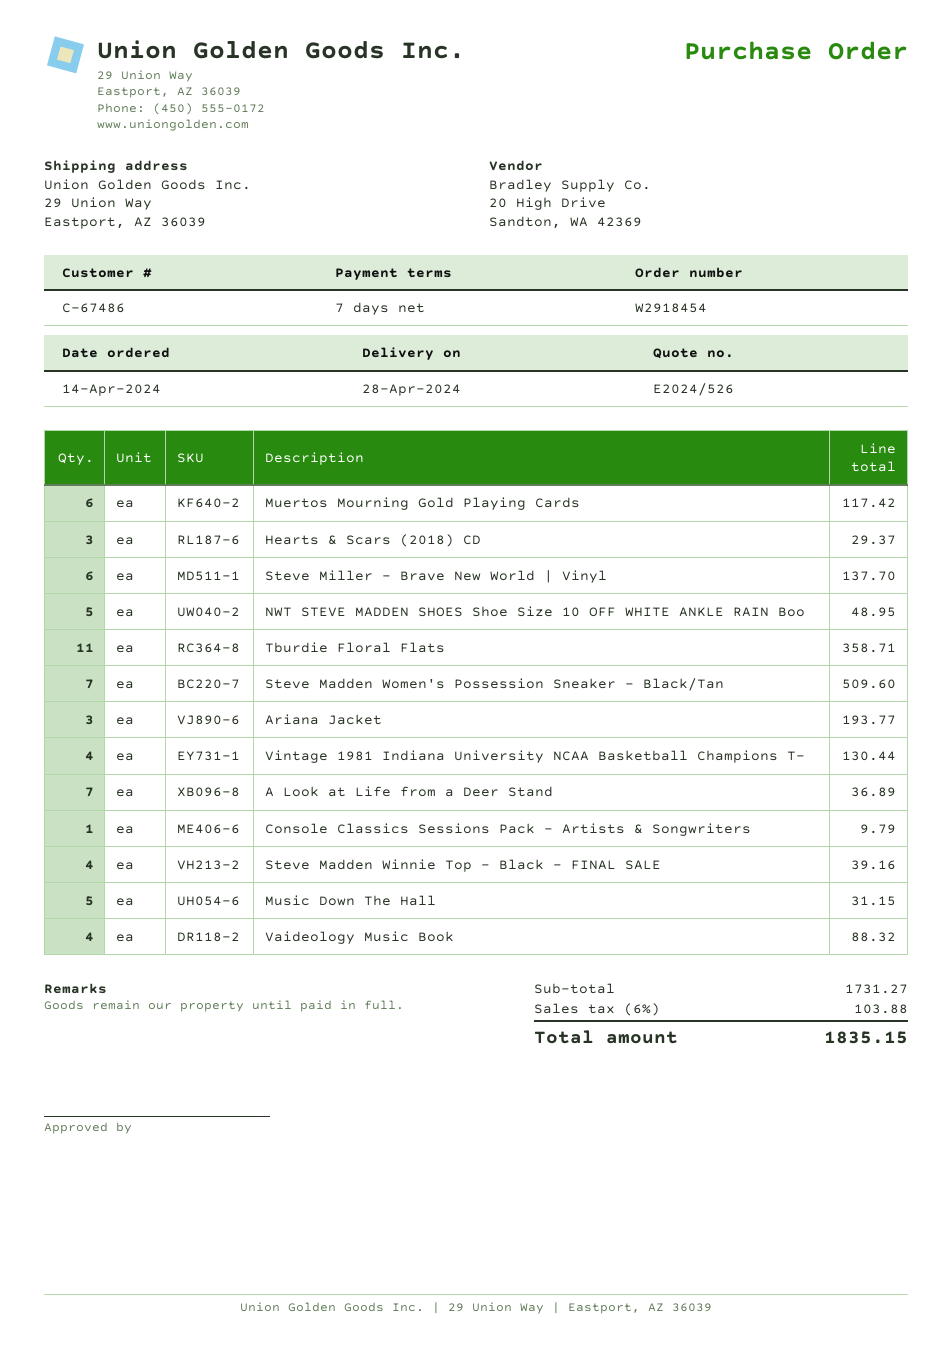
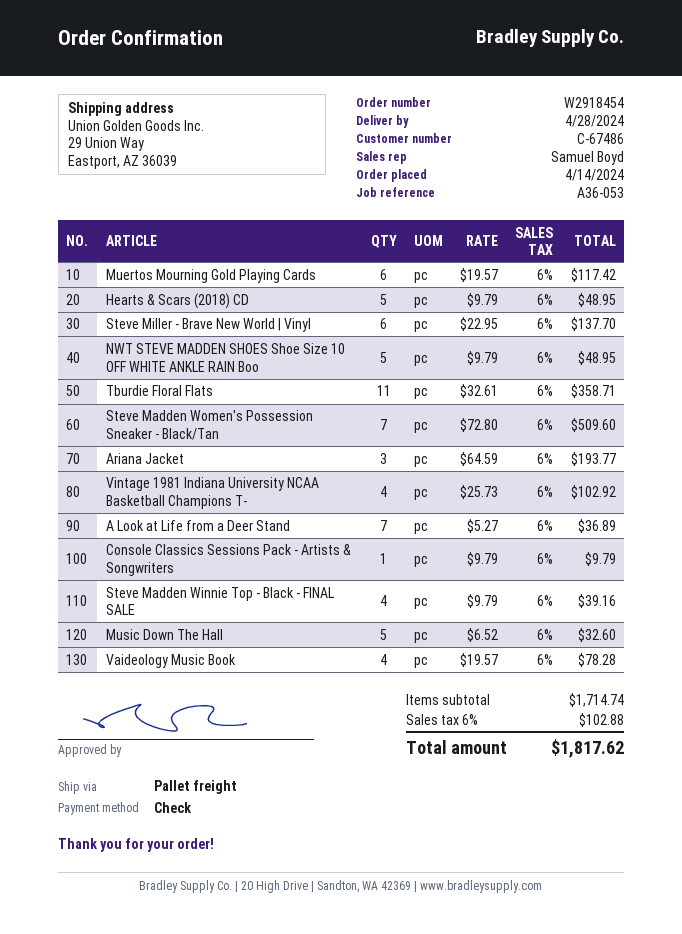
Hearts & Scars (2018) CD: 3 for 29.37 -> 5 for 48.95
Vintage 1981 Indiana University NCAA Basketball Champions T-: 4 for 130.44 -> 4 for 102.92
Music Down The Hall: 5 for 31.15 -> 5 for 32.60
Vaideology Music Book: 4 for 88.32 -> 4 for 78.28
subtotal: 1731.27 -> 1714.74
tax: 6% = 103.88 -> 6% = 102.88
total: 1835.15 -> 1817.62

